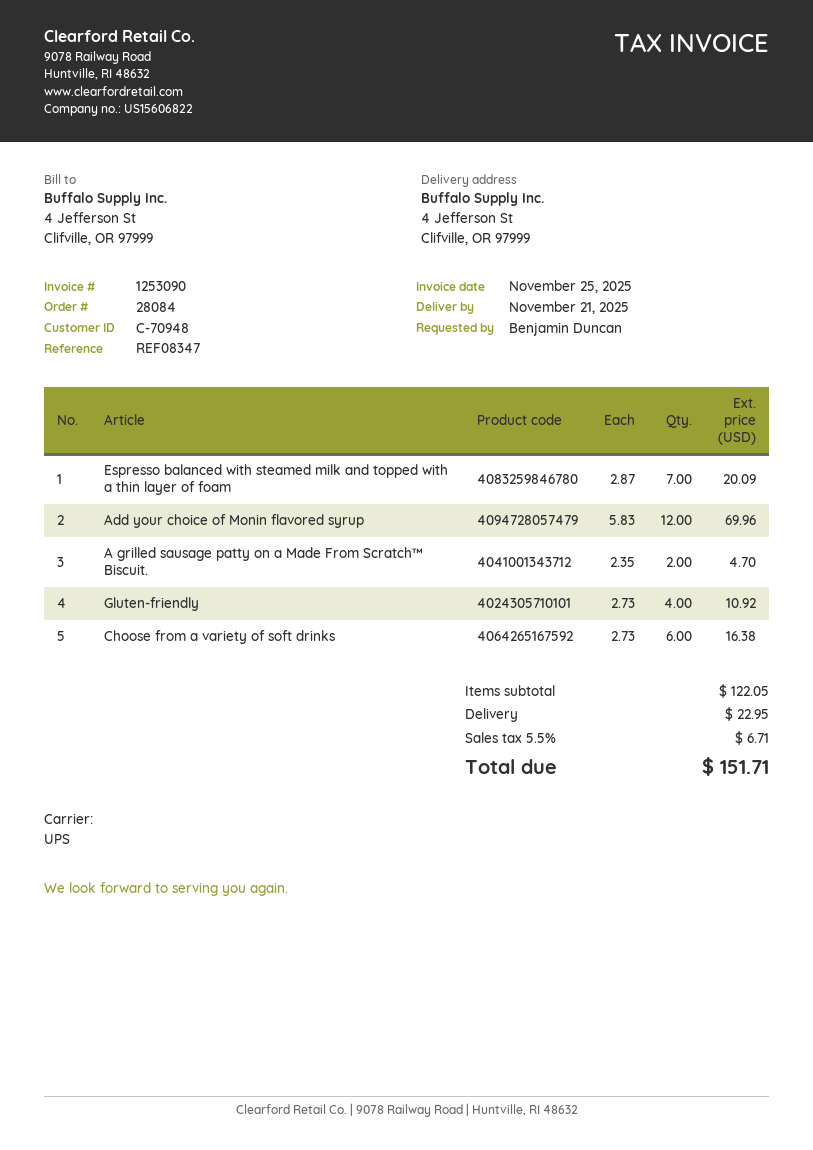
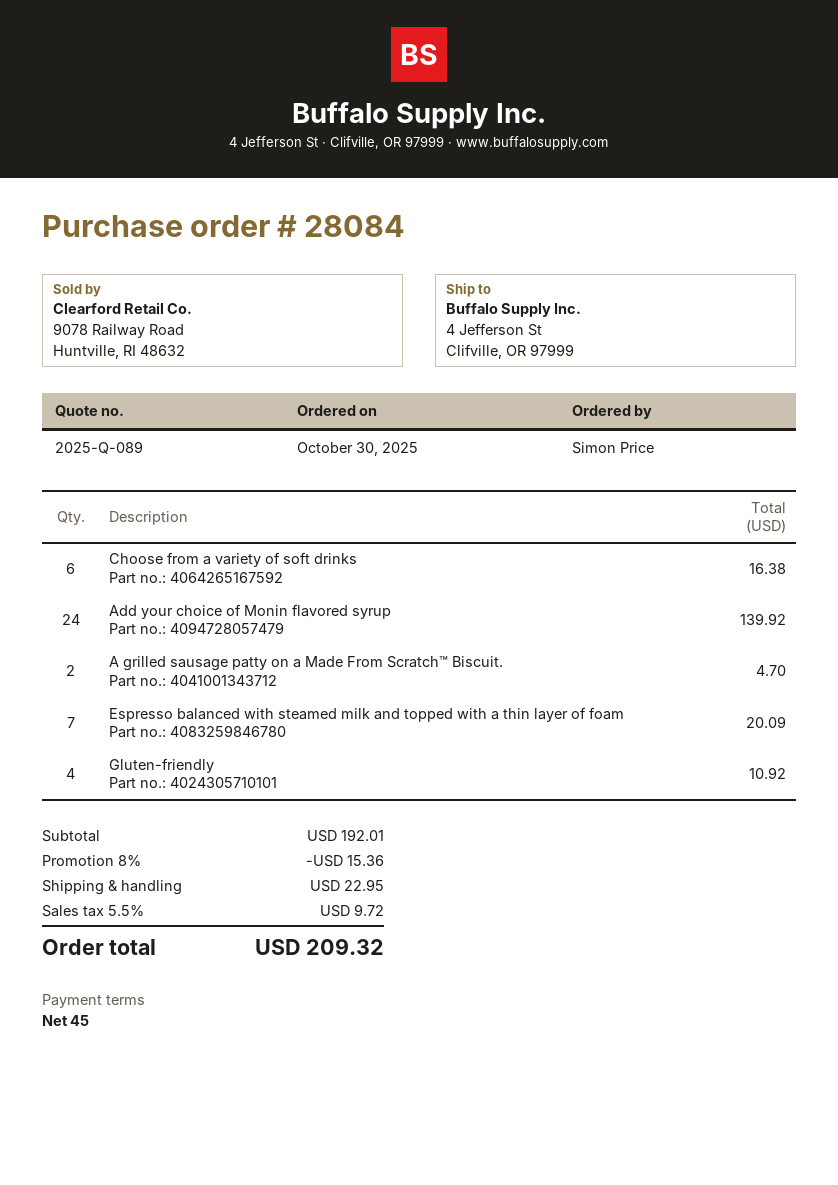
ordered by: Benjamin Duncan -> Simon Price
Add your choice of Monin flavored syrup: 12 for 69.96 -> 24 for 139.92
subtotal: 122.05 -> 192.01
discount: none -> 8% = 15.36
tax: 5.5% = 6.71 -> 5.5% = 9.72
total: 151.71 -> 209.32

